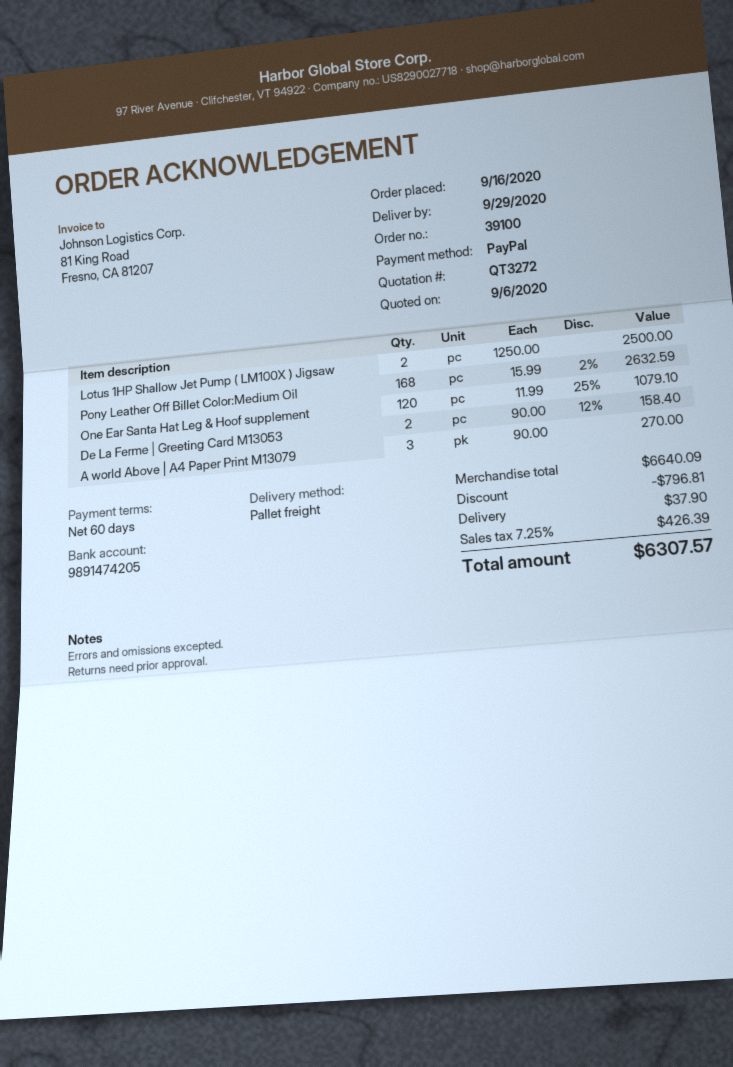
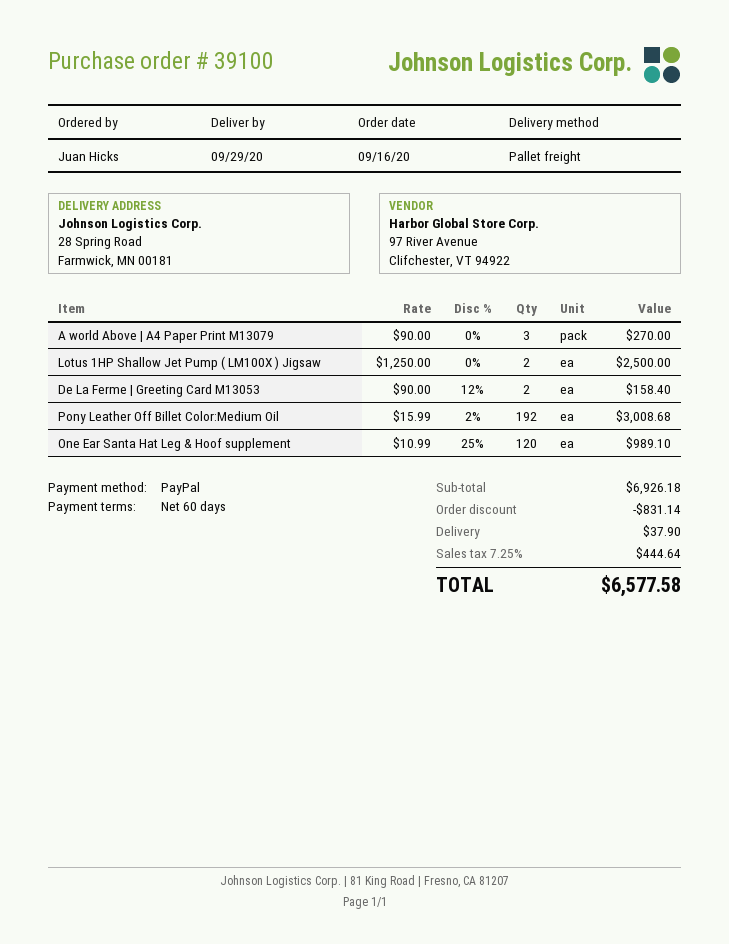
Pony Leather Off Billet Color:Medium Oil: 168 x 15.99 - 2% = 2632.59 -> 192 x 15.99 - 2% = 3008.68
One Ear Santa Hat Leg & Hoof supplement: 120 x 11.99 - 25% = 1079.10 -> 120 x 10.99 - 25% = 989.10
subtotal: 6640.09 -> 6926.18
discount: 796.81 -> 831.14
tax: 7.25% = 426.39 -> 7.25% = 444.64
total: 6307.57 -> 6577.58

